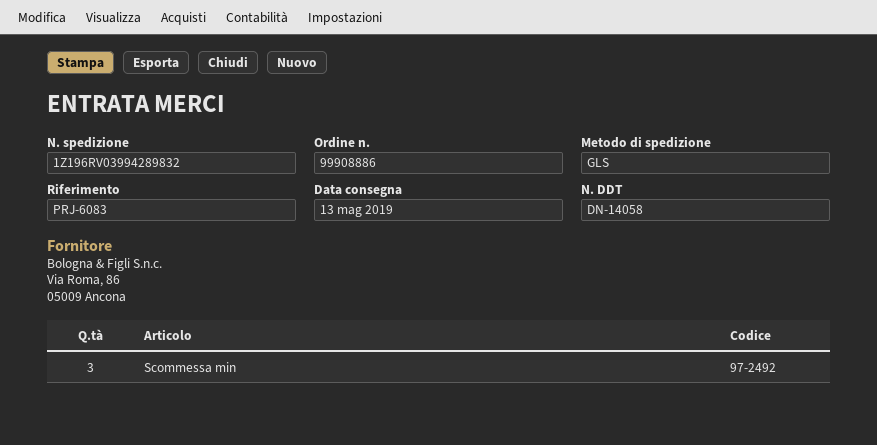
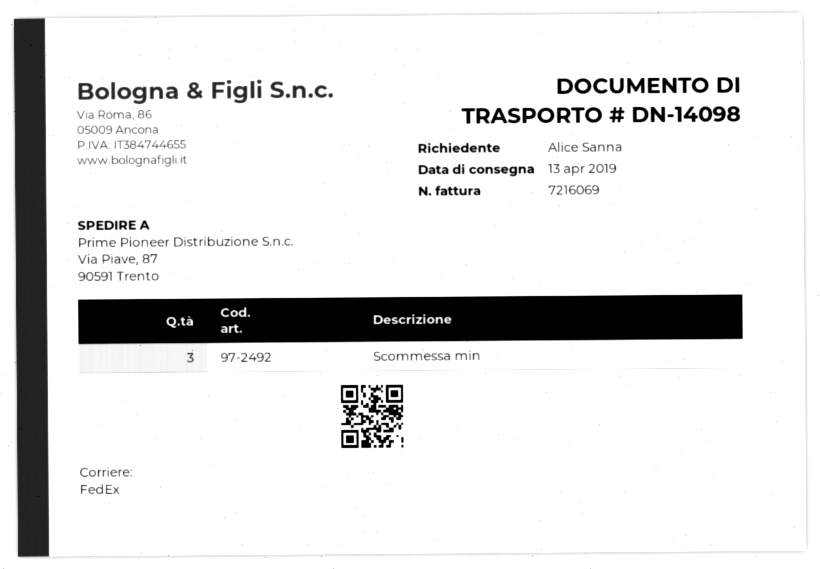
delivery note number: DN-14058 -> DN-14098
delivery date: 2019-05-13 -> 2019-04-13
shipping method: GLS -> FedEx

